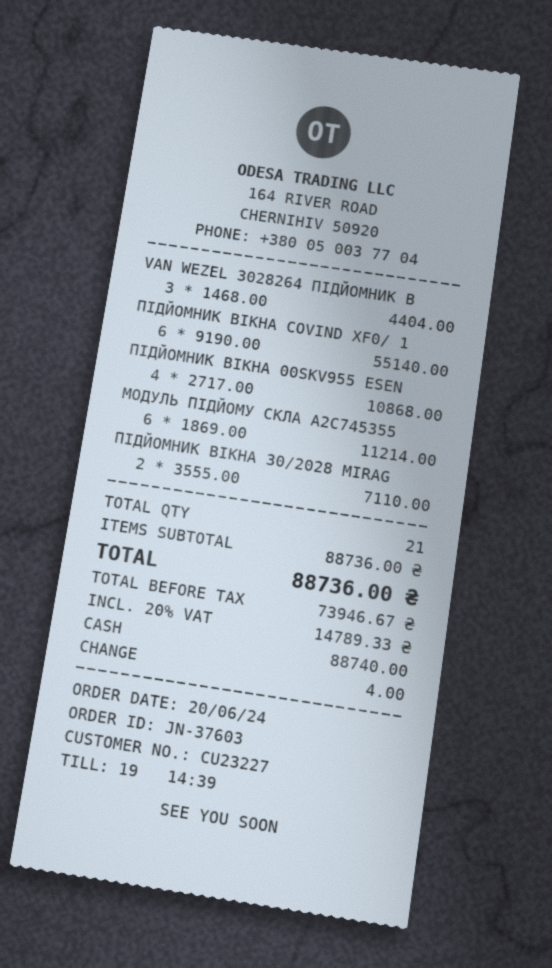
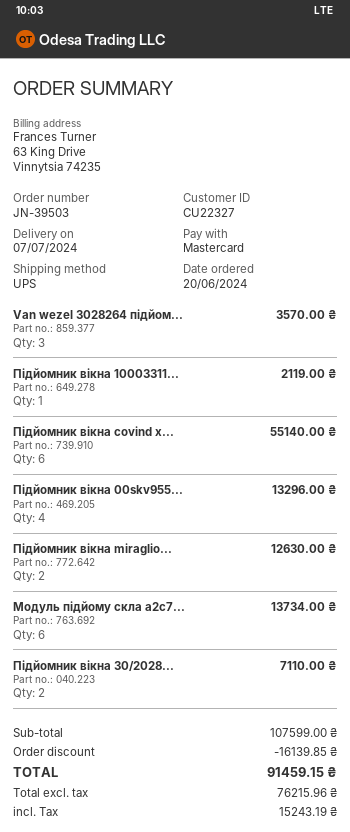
order number: JN-37603 -> JN-39503
customer number: CU23227 -> CU22327
payment method: cash -> Mastercard
VAN WEZEL 3028264 ПІДЙОМНИК В: 3 for 4404.00 -> 3 for 3570.00
ПІДЙОМНИК ВІКНА 00SKV955 ESEN: 4 for 10868.00 -> 4 for 13296.00
МОДУЛЬ ПІДЙОМУ СКЛА A2C745355: 6 for 11214.00 -> 6 for 13734.00
Підйомник вікна 10003311...: none -> 1 for 2119.00
Підйомник вікна miraglio...: none -> 2 for 12630.00
subtotal: 88736.00 -> 107599.00
discount: none -> 16139.85
net: 73946.67 -> 76215.96
tax: 14789.33 -> 15243.19
total: 88736.00 -> 91459.15

